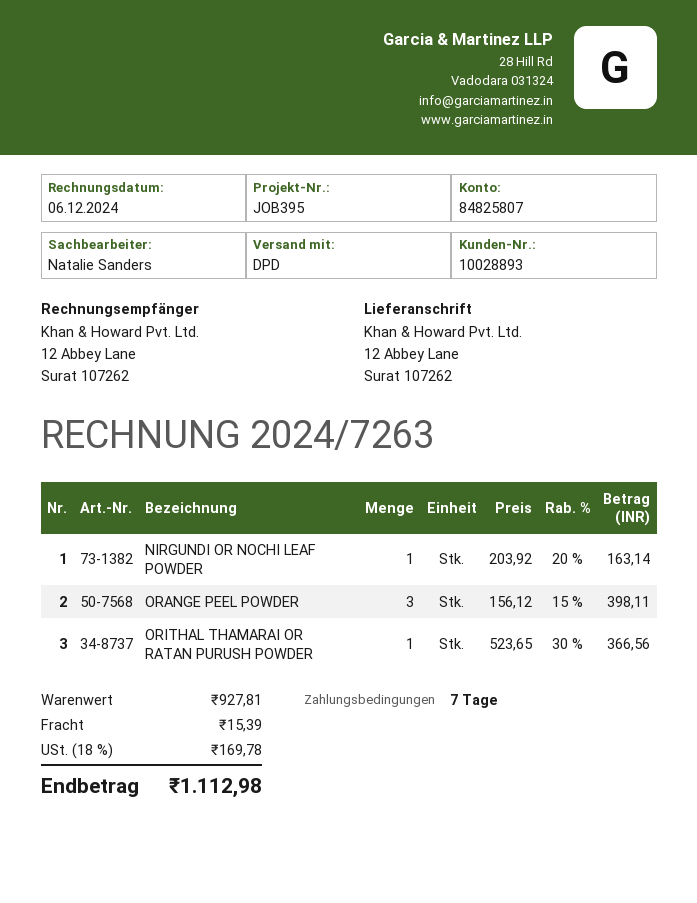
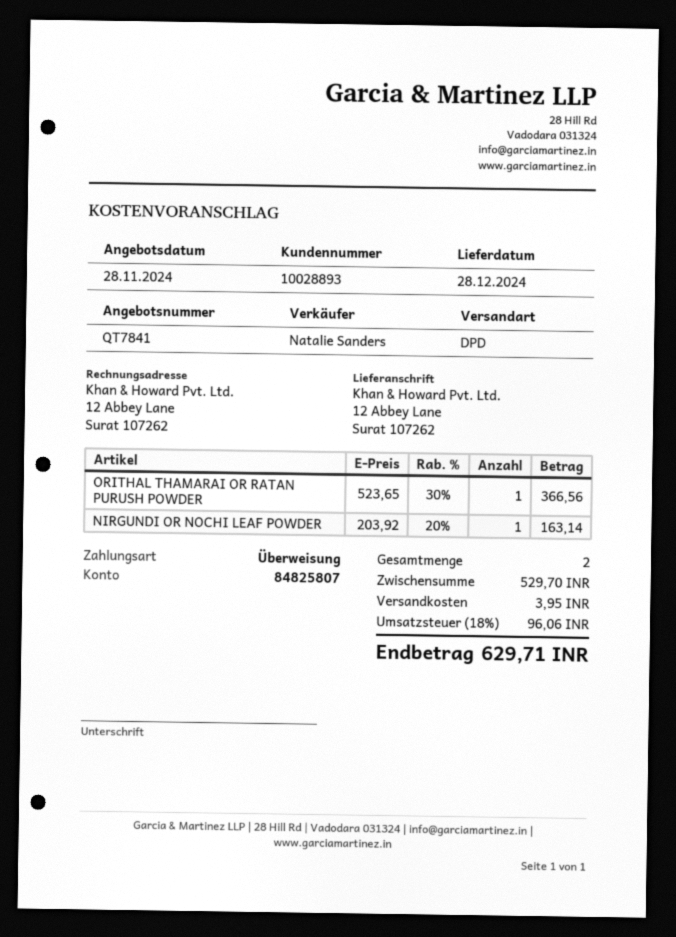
ORANGE PEEL POWDER: 3 x 156.12 - 15% = 398.11 -> none
subtotal: 927.81 -> 529.70
shipping: 15.39 -> 3.95
tax: 18% = 169.78 -> 18% = 96.06
total: 1112.98 -> 629.71

